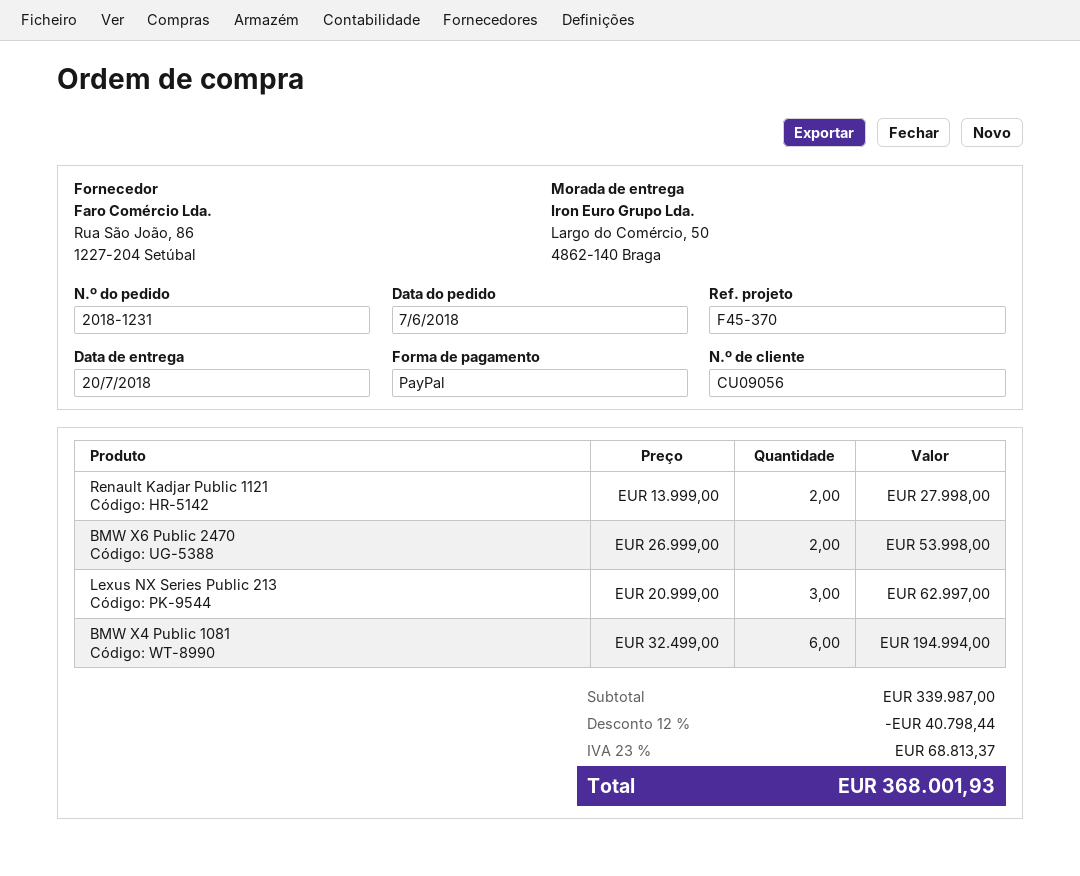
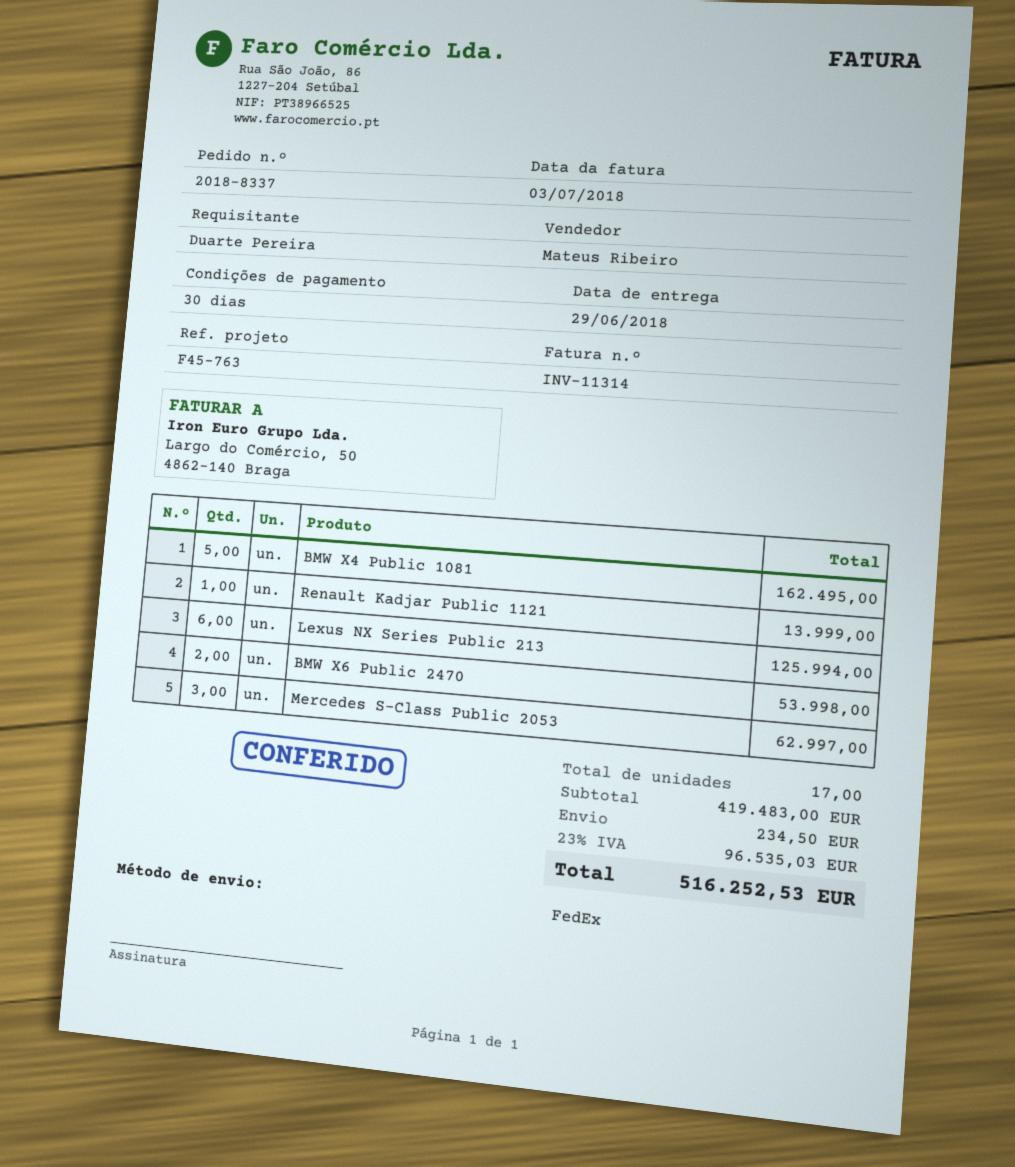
order number: 2018-1231 -> 2018-8337
delivery date: 2018-07-20 -> 2018-06-29
reference: F45-370 -> F45-763
Renault Kadjar Public 1121: 2 for 27998.00 -> 1 for 13999.00
Lexus NX Series Public 213: 3 for 62997.00 -> 6 for 125994.00
BMW X4 Public 1081: 6 for 194994.00 -> 5 for 162495.00
Mercedes S-Class Public 2053: none -> 3 for 62997.00
subtotal: 339987.00 -> 419483.00
discount: 12% = 40798.44 -> none
shipping: none -> 234.50
tax: 23% = 68813.37 -> 23% = 96535.03
total: 368001.93 -> 516252.53

